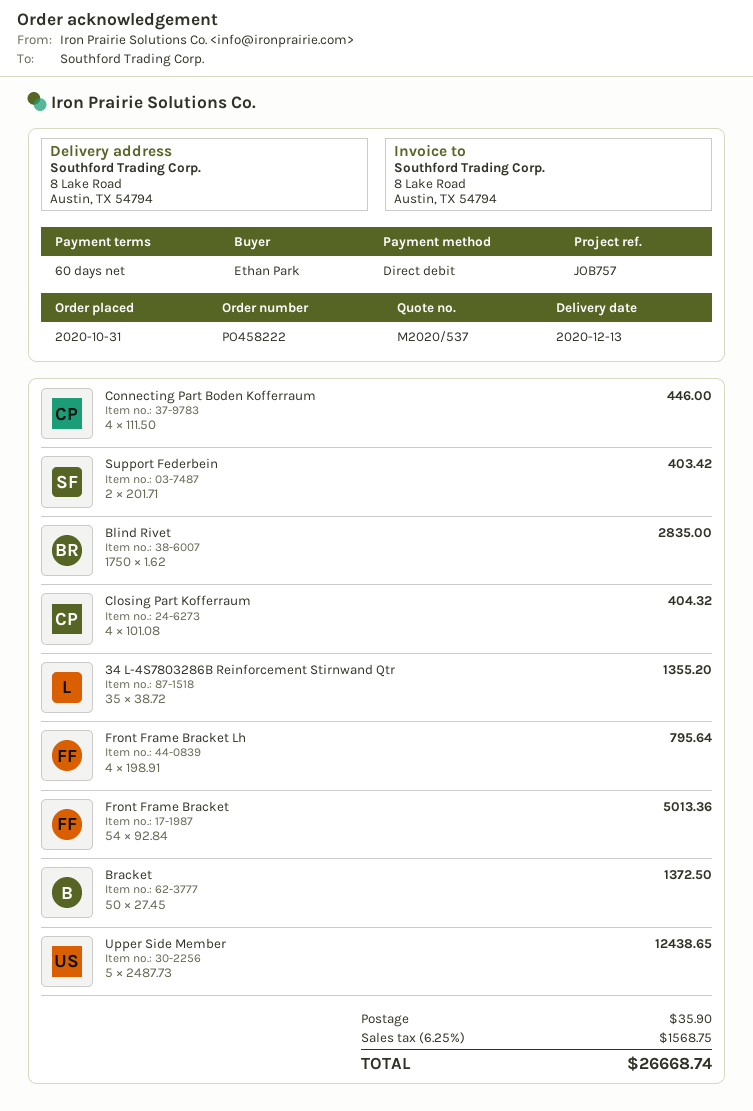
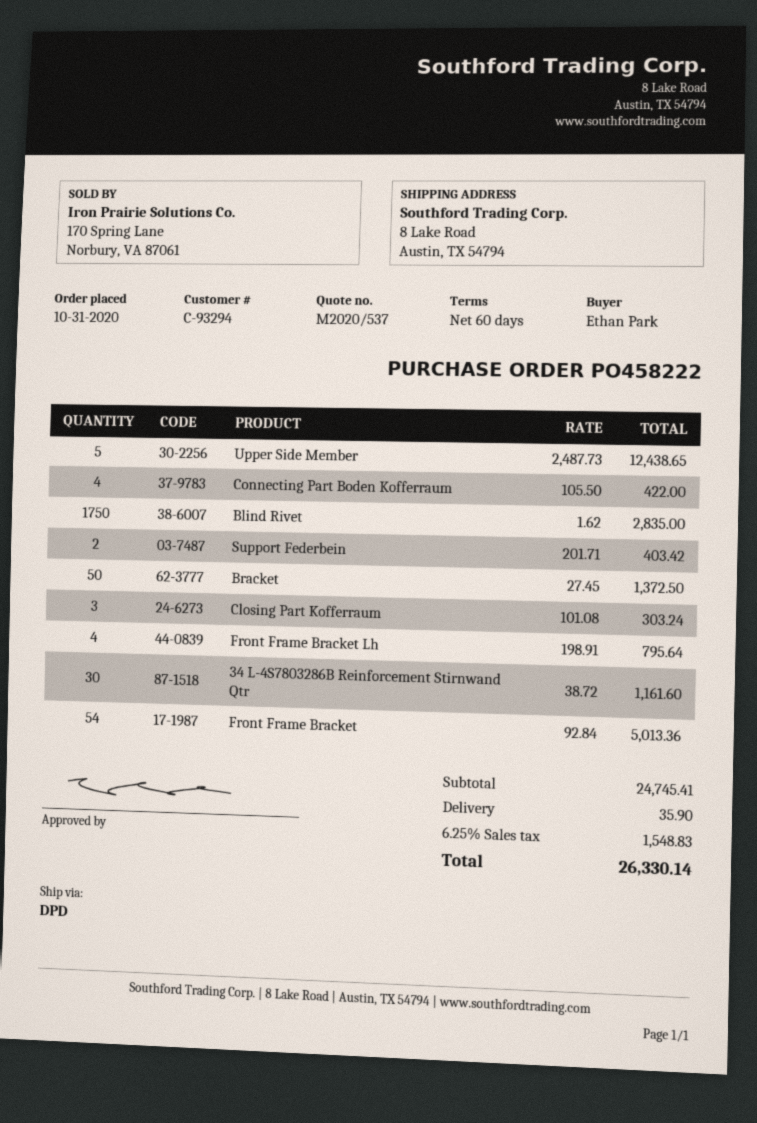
Connecting Part Boden Kofferraum: 4 x 111.50 = 446.00 -> 4 x 105.50 = 422.00
Closing Part Kofferraum: 4 x 101.08 = 404.32 -> 3 x 101.08 = 303.24
34 L-4S7803286B Reinforcement Stirnwand Qtr: 35 x 38.72 = 1355.20 -> 30 x 38.72 = 1161.60
tax: 6.25% = 1568.75 -> 6.25% = 1548.83
total: 26668.74 -> 26330.14

